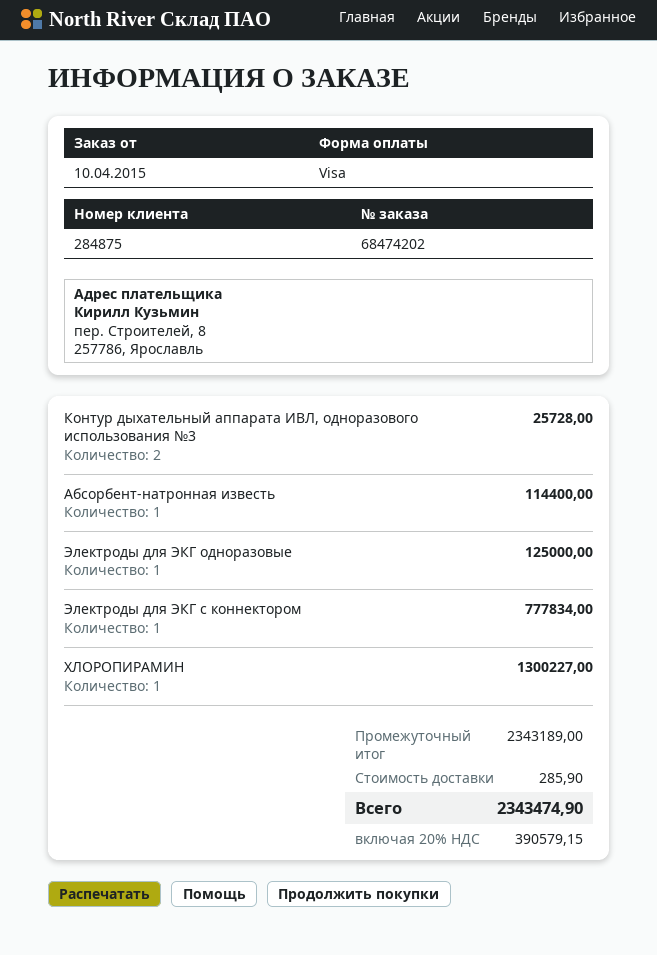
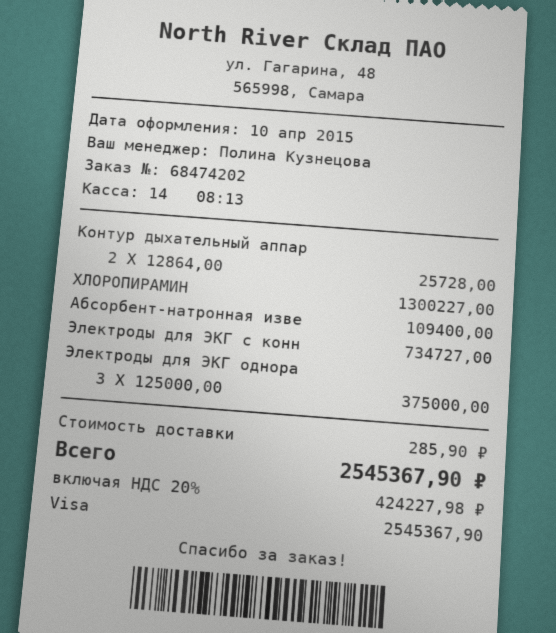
Абсорбент-натронная известь: 1 for 114400.00 -> 1 for 109400.00
Электроды для ЭКГ одноразовые: 1 for 125000.00 -> 3 for 375000.00
Электроды для ЭКГ с коннектором: 1 for 777834.00 -> 1 for 734727.00
tax: 20% = 390579.15 -> 20% = 424227.98
total: 2343474.90 -> 2545367.90

